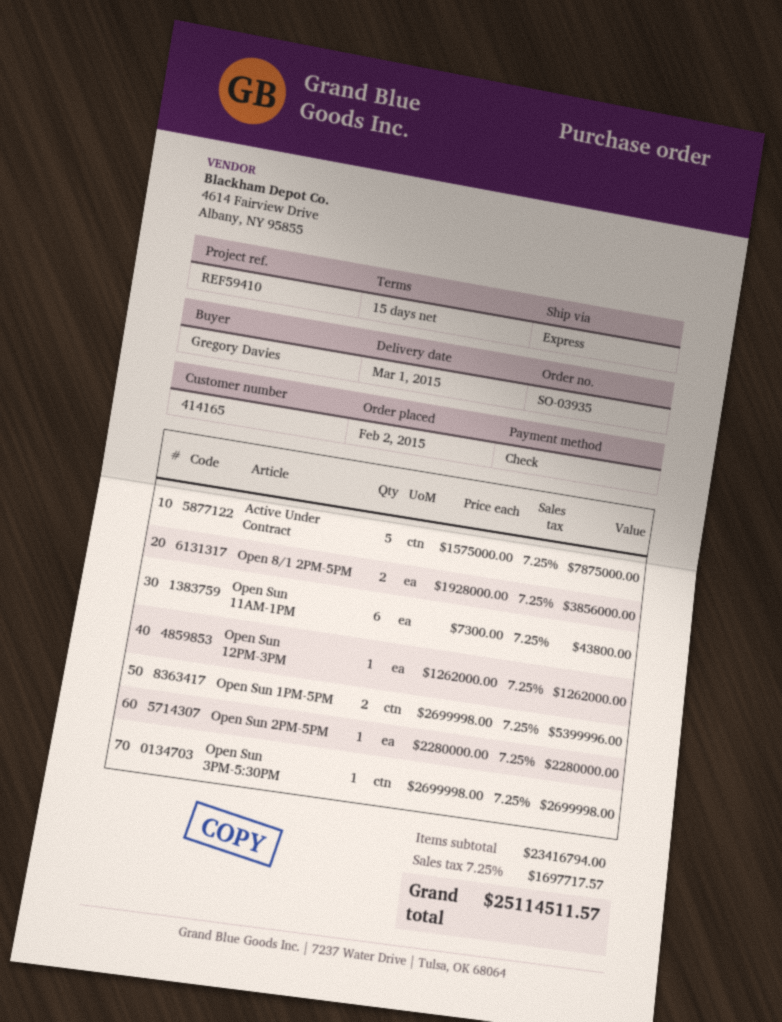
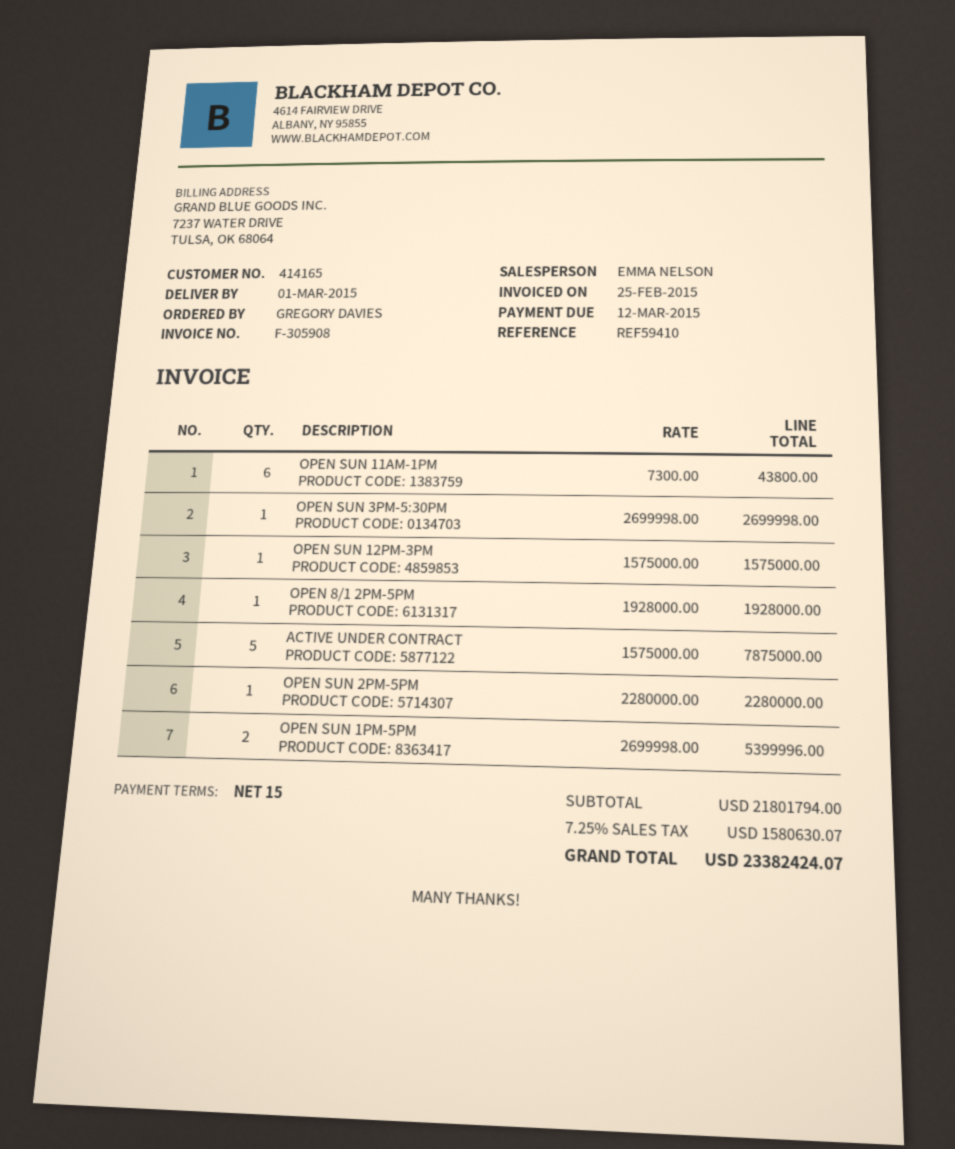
Open 8/1 2PM-5PM: 2 x 1928000.00 = 3856000.00 -> 1 x 1928000.00 = 1928000.00
Open Sun 12PM-3PM: 1 x 1262000.00 = 1262000.00 -> 1 x 1575000.00 = 1575000.00
subtotal: 23416794.00 -> 21801794.00
tax: 7.25% = 1697717.57 -> 7.25% = 1580630.07
total: 25114511.57 -> 23382424.07

